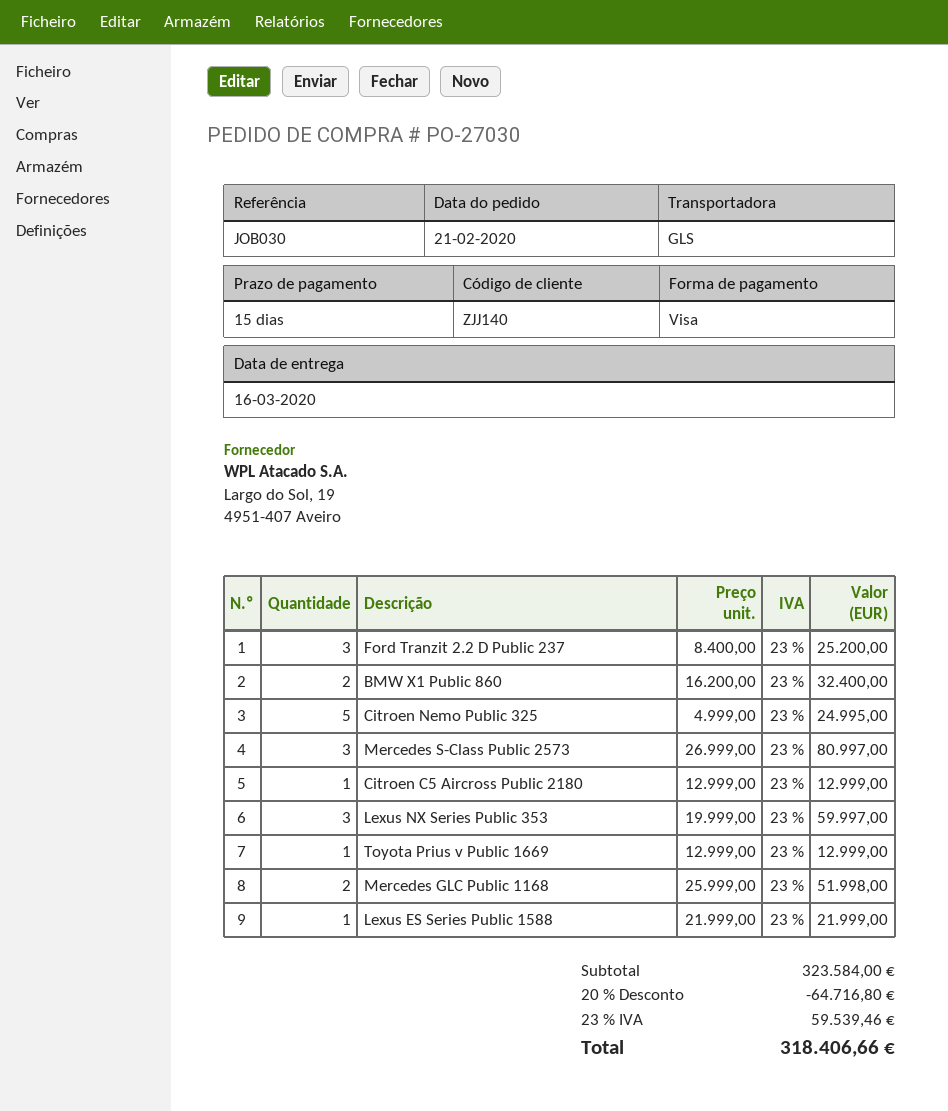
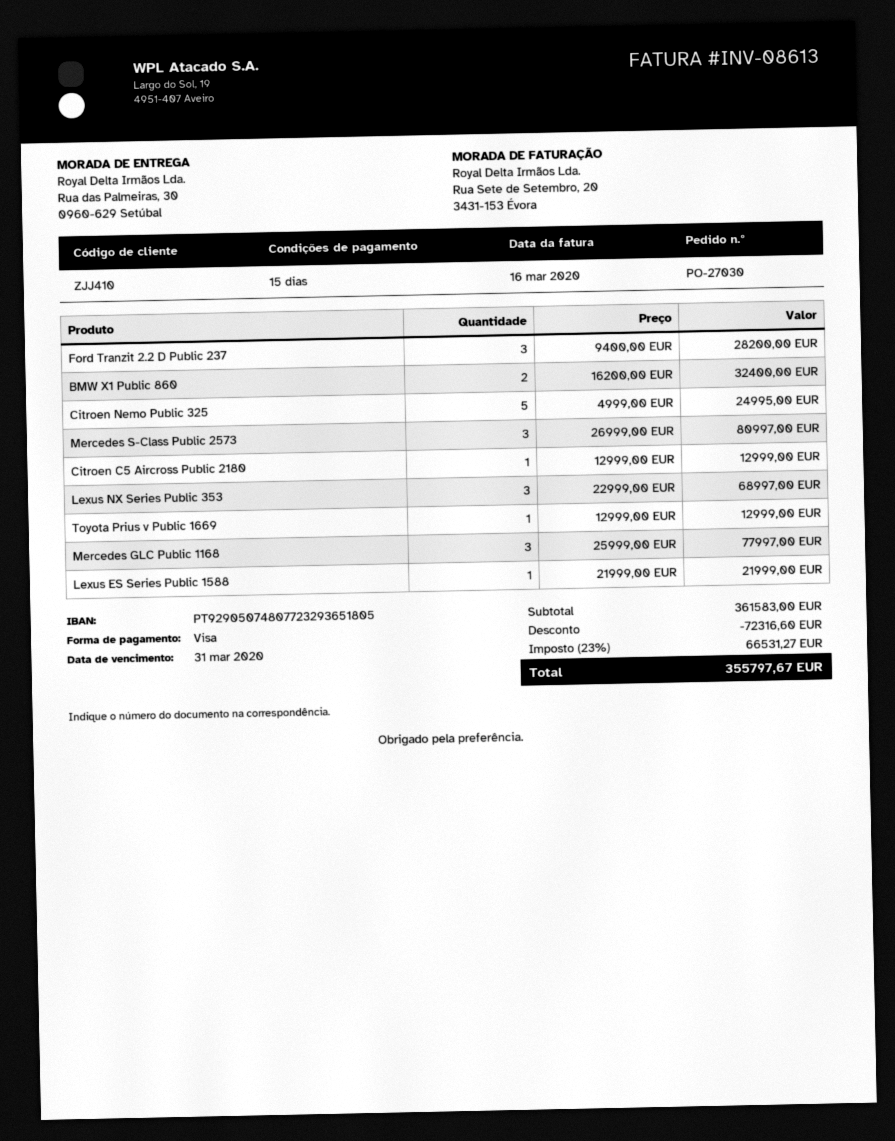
customer number: ZJJ140 -> ZJJ410
Ford Tranzit 2.2 D Public 237: 3 x 8400.00 = 25200.00 -> 3 x 9400.00 = 28200.00
Lexus NX Series Public 353: 3 x 19999.00 = 59997.00 -> 3 x 22999.00 = 68997.00
Mercedes GLC Public 1168: 2 x 25999.00 = 51998.00 -> 3 x 25999.00 = 77997.00
subtotal: 323584.00 -> 361583.00
discount: 64716.80 -> 72316.60
tax: 23% = 59539.46 -> 23% = 66531.27
total: 318406.66 -> 355797.67

